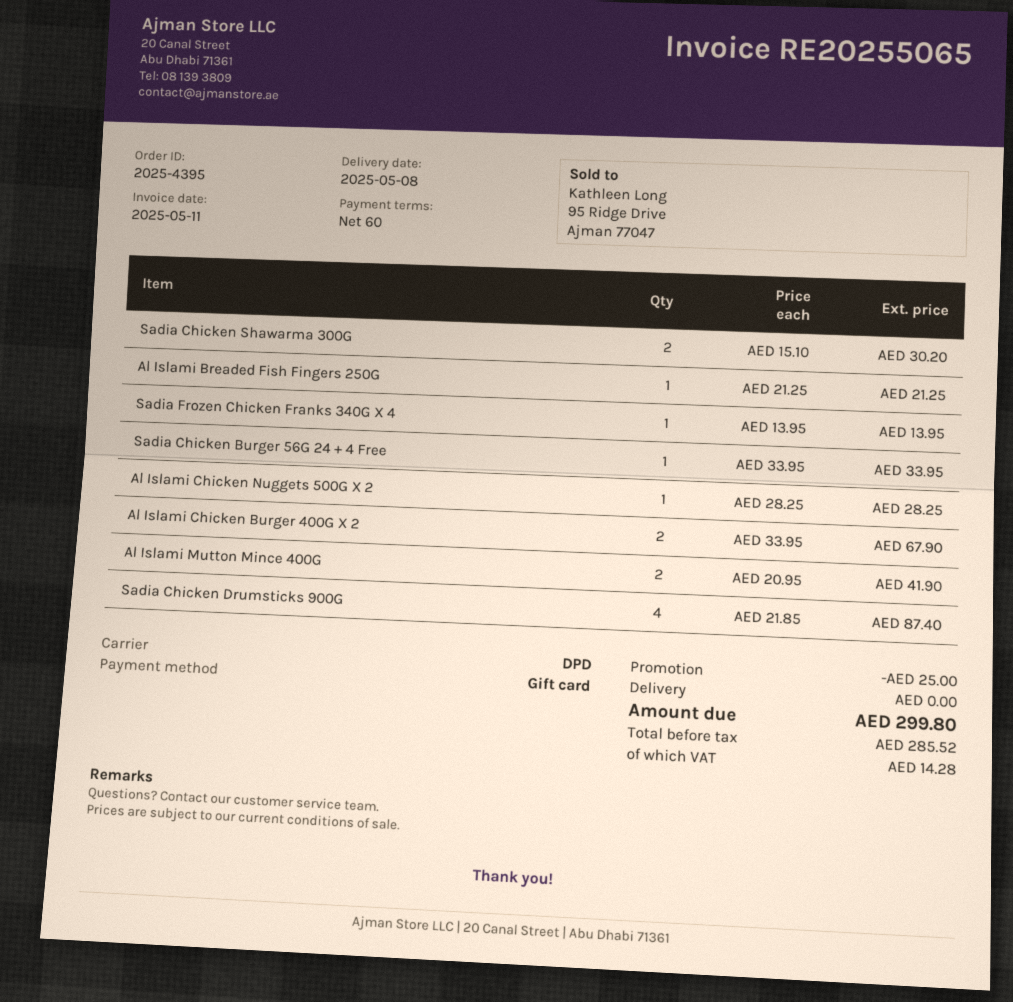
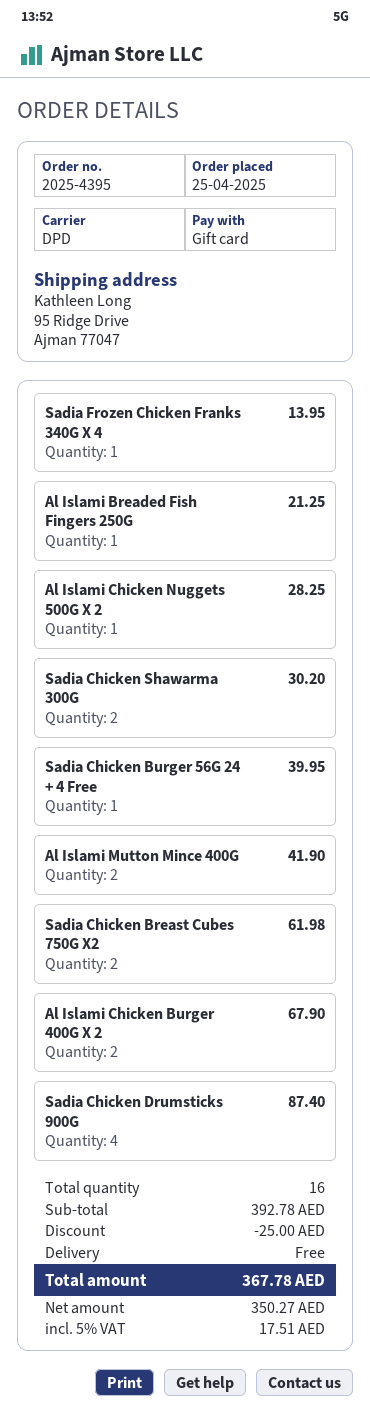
Sadia Chicken Burger 56G 24 + 4 Free: 1 for 33.95 -> 1 for 39.95
Sadia Chicken Breast Cubes 750G X2: none -> 2 for 61.98
net: 285.52 -> 350.27
tax: 14.28 -> 17.51
total: 299.80 -> 367.78

